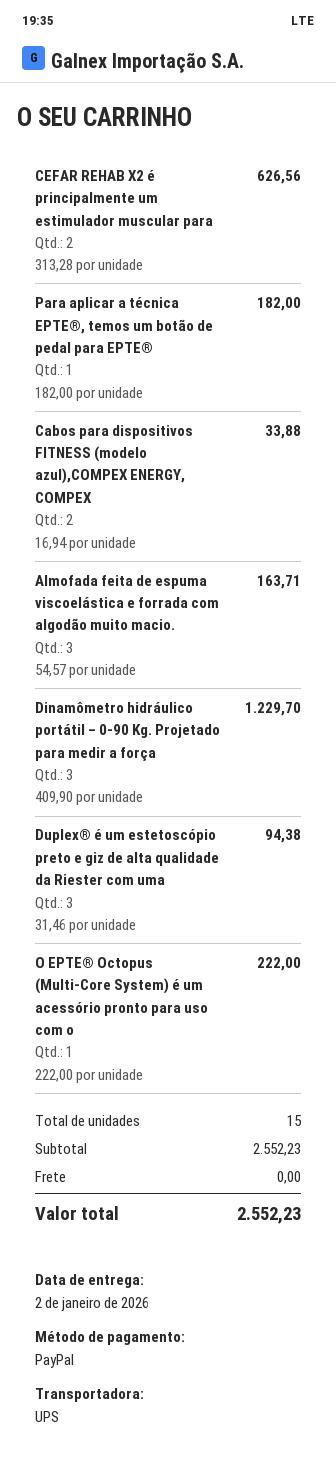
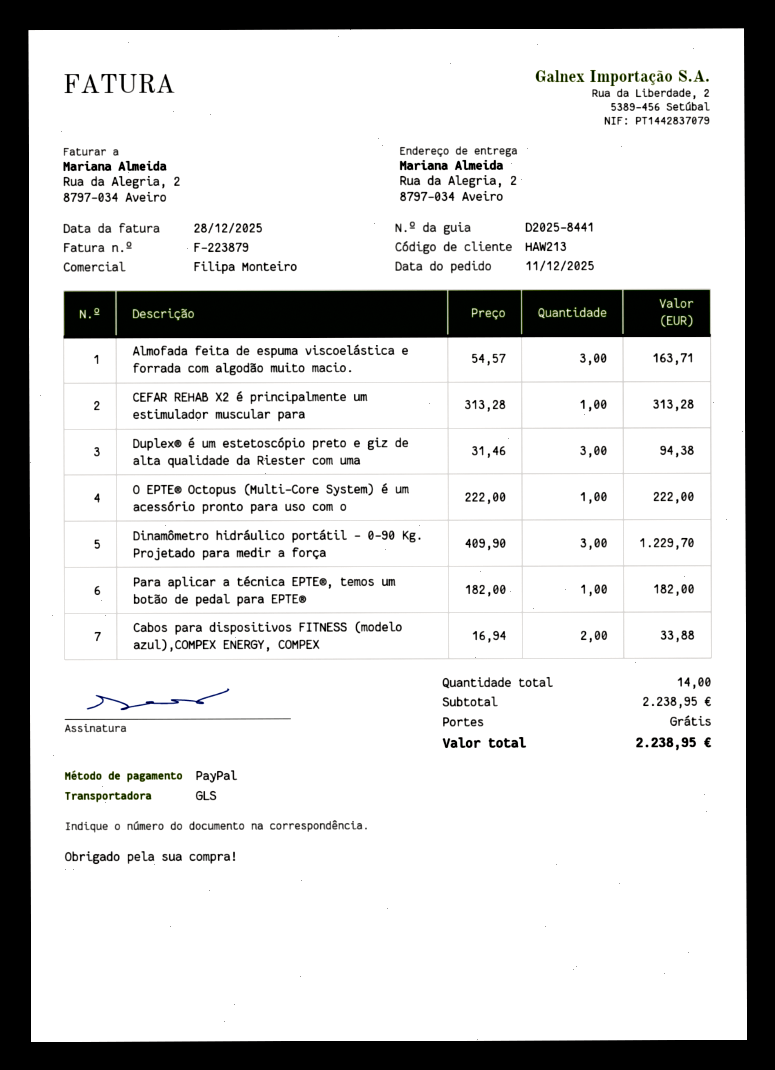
shipping method: UPS -> GLS
CEFAR REHAB X2 é principalmente um estimulador muscular para: 2 x 313.28 = 626.56 -> 1 x 313.28 = 313.28
total quantity: 15 -> 14
subtotal: 2552.23 -> 2238.95
total: 2552.23 -> 2238.95

